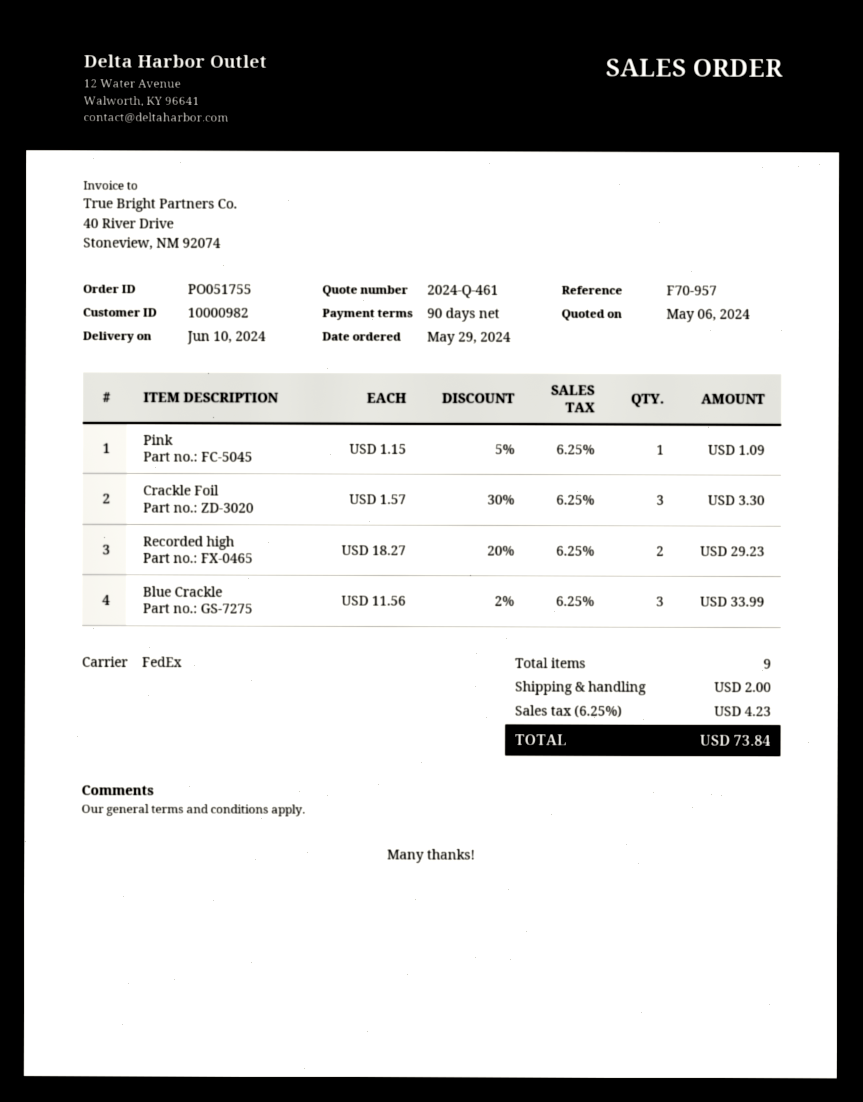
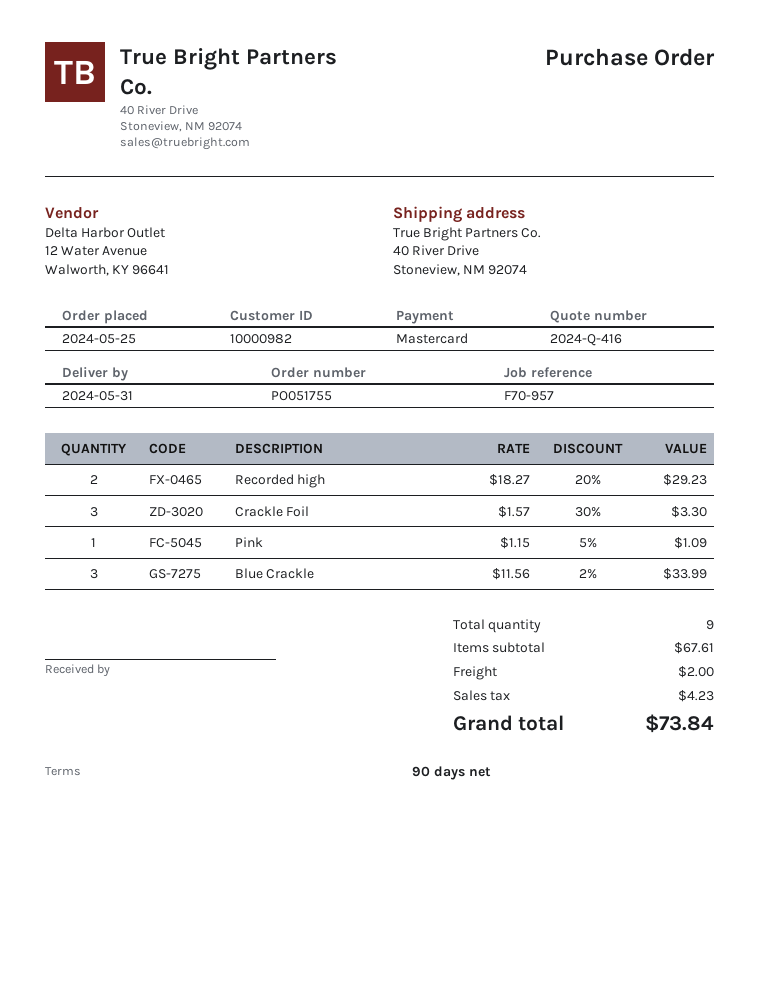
quote number: 2024-Q-461 -> 2024-Q-416
order date: 2024-05-29 -> 2024-05-25
delivery date: 2024-06-10 -> 2024-05-31

